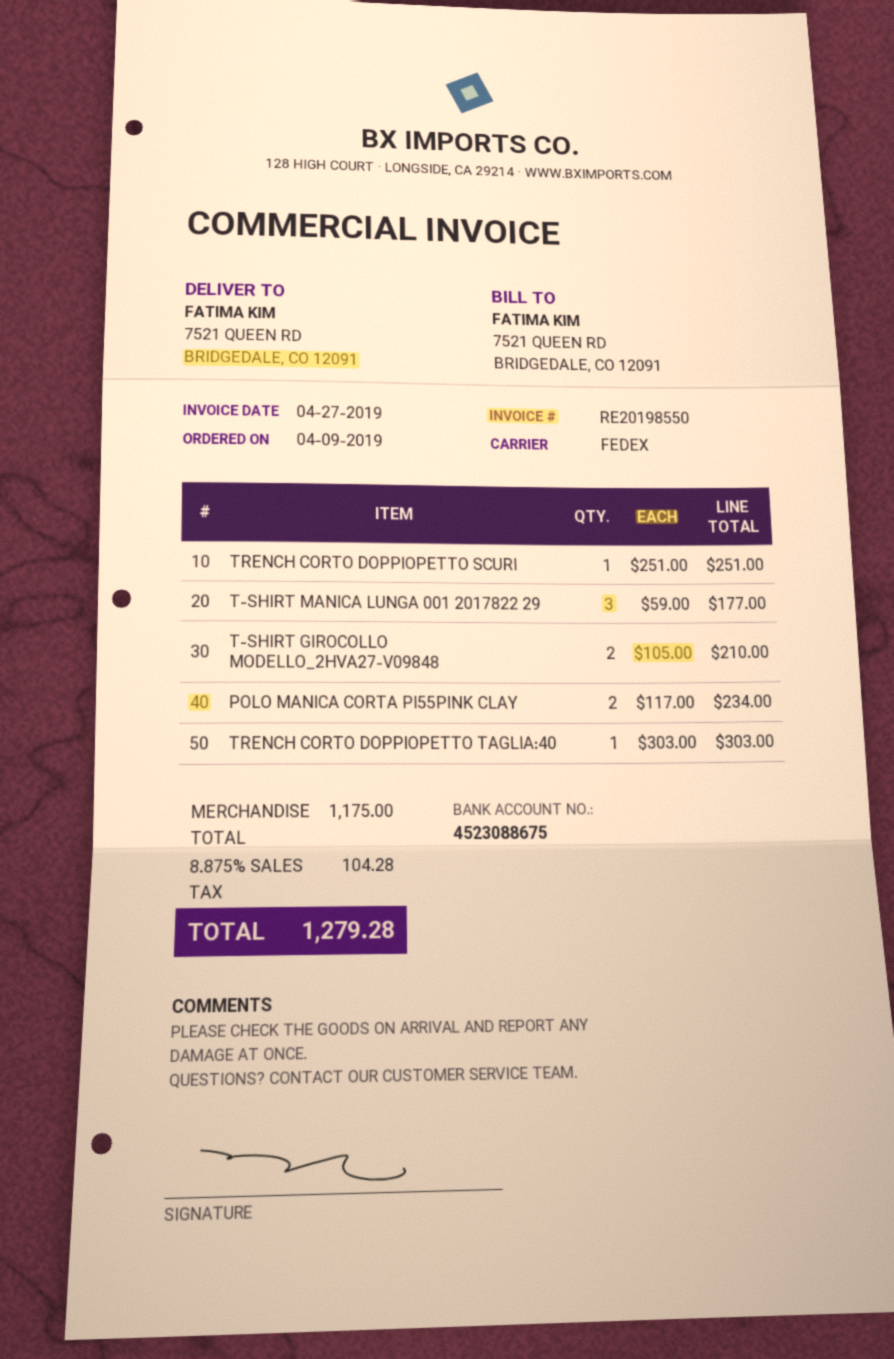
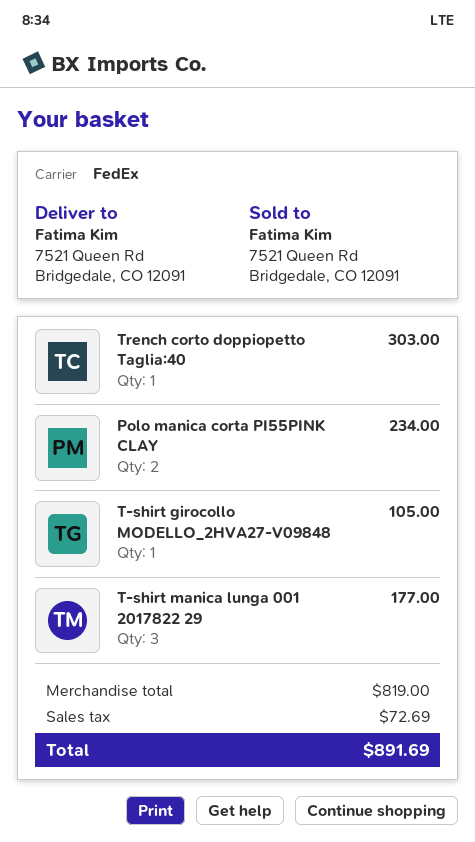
TRENCH CORTO DOPPIOPETTO SCURI: 1 for 251.00 -> none
T-SHIRT GIROCOLLO MODELLO_2HVA27-V09848: 2 for 210.00 -> 1 for 105.00
subtotal: 1175.00 -> 819.00
tax: 104.28 -> 72.69
total: 1279.28 -> 891.69

